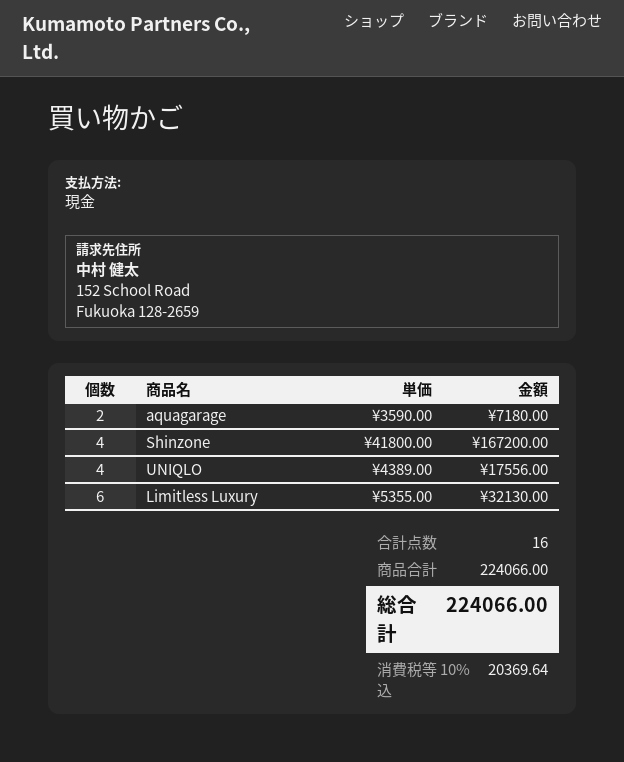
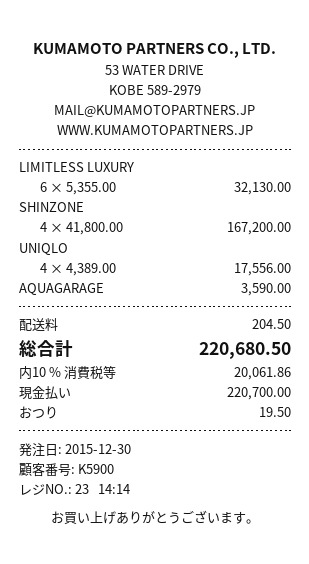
aquagarage: 2 x 3590.00 = 7180.00 -> 1 x 3590.00 = 3590.00
shipping: none -> 204.50
tax: 10% = 20369.64 -> 10% = 20061.86
total: 224066.00 -> 220680.50

